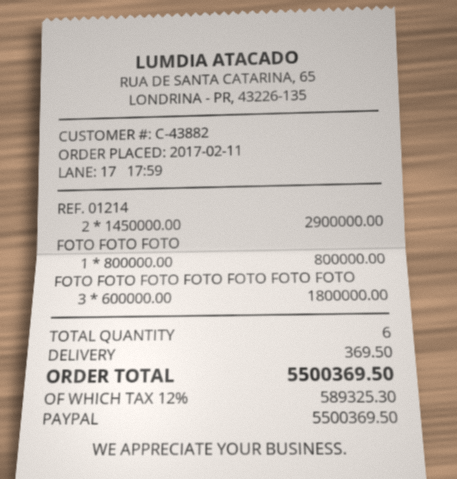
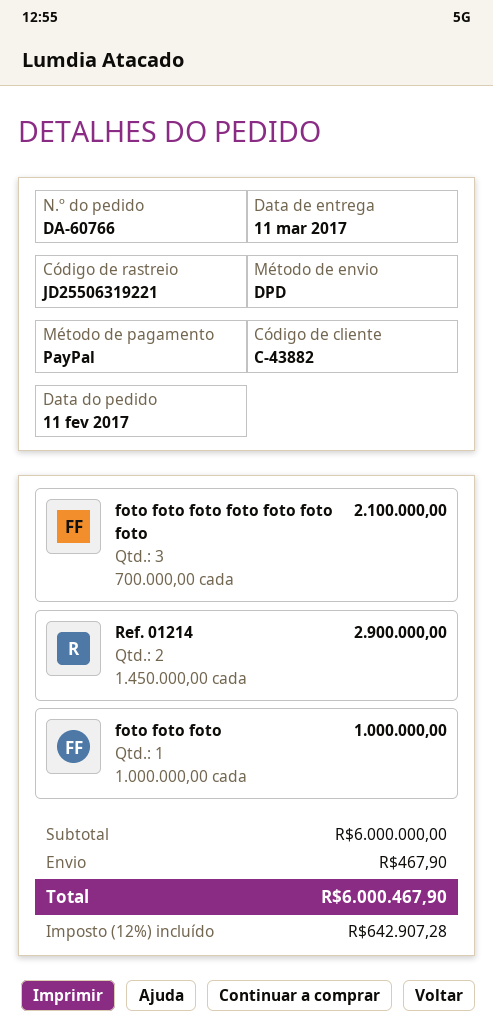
FOTO FOTO FOTO: 1 x 800000.00 = 800000.00 -> 1 x 1000000.00 = 1000000.00
FOTO FOTO FOTO FOTO FOTO FOTO FOTO: 3 x 600000.00 = 1800000.00 -> 3 x 700000.00 = 2100000.00
shipping: 369.50 -> 467.90
tax: 12% = 589325.30 -> 12% = 642907.28
total: 5500369.50 -> 6000467.90

